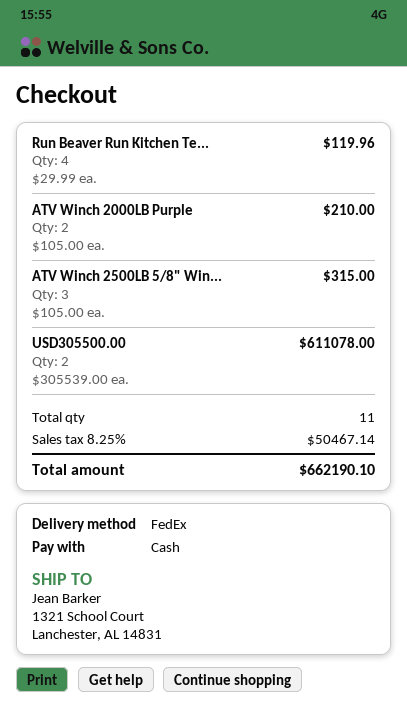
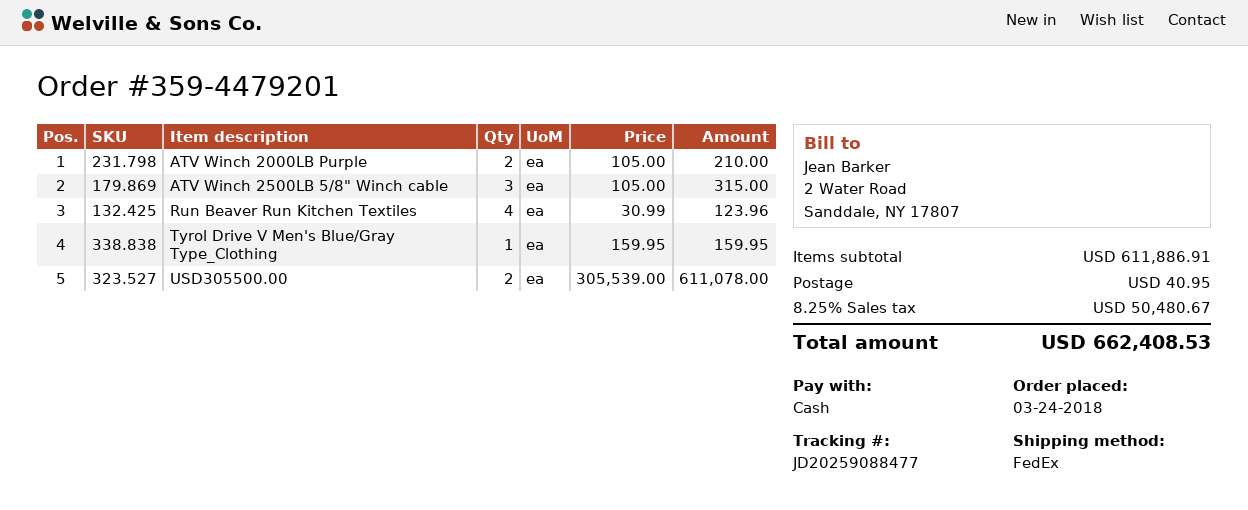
Run Beaver Run Kitchen Te...: 4 x 29.99 = 119.96 -> 4 x 30.99 = 123.96
Tyrol Drive V Men's Blue/Gray Type_Clothing: none -> 1 x 159.95 = 159.95
shipping: none -> 40.95
tax: 8.25% = 50467.14 -> 8.25% = 50480.67
total: 662190.10 -> 662408.53

